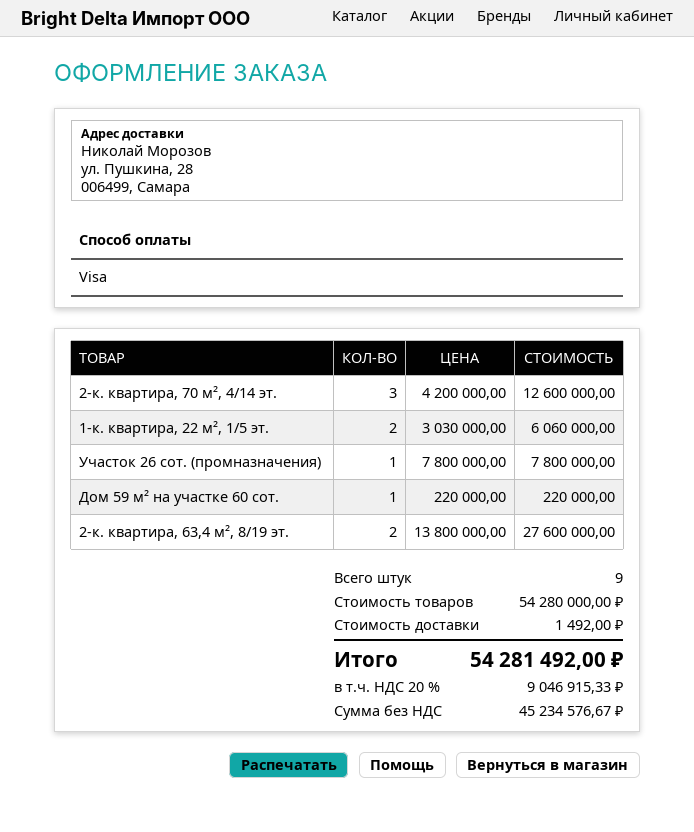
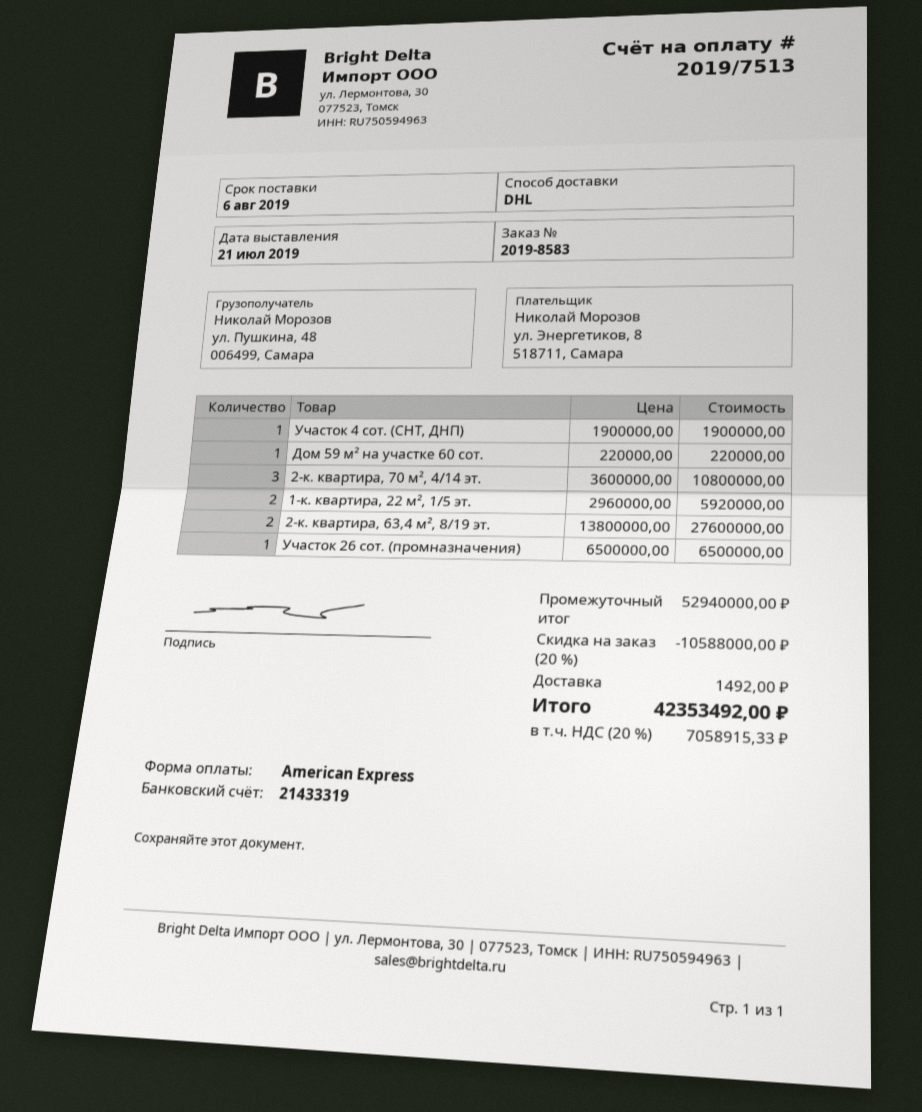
payment method: Visa -> American Express
ship to: ул. Пушкина, 28, 006499, Самара -> ул. Пушкина, 48, 006499, Самара
2-к. квартира, 70 м², 4/14 эт.: 3 x 4200000.00 = 12600000.00 -> 3 x 3600000.00 = 10800000.00
1-к. квартира, 22 м², 1/5 эт.: 2 x 3030000.00 = 6060000.00 -> 2 x 2960000.00 = 5920000.00
Участок 26 сот. (промназначения): 1 x 7800000.00 = 7800000.00 -> 1 x 6500000.00 = 6500000.00
Участок 4 сот. (СНТ, ДНП): none -> 1 x 1900000.00 = 1900000.00
subtotal: 54280000.00 -> 52940000.00
discount: none -> 20% = 10588000.00
tax: 20% = 9046915.33 -> 20% = 7058915.33
total: 54281492.00 -> 42353492.00

